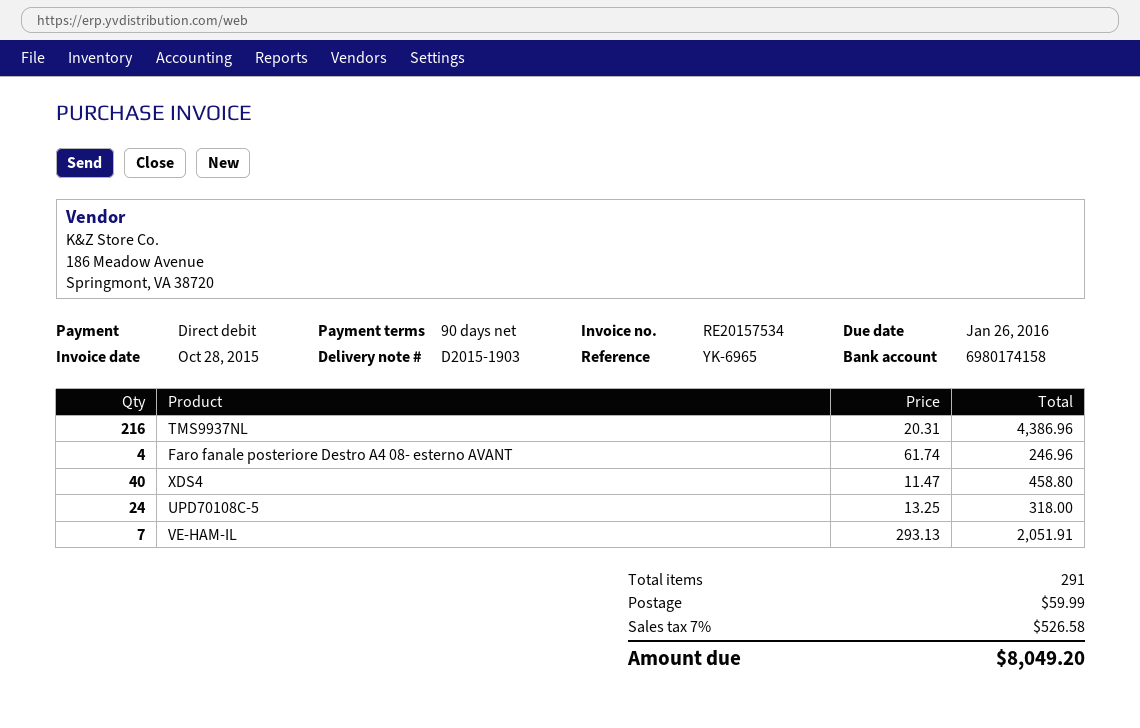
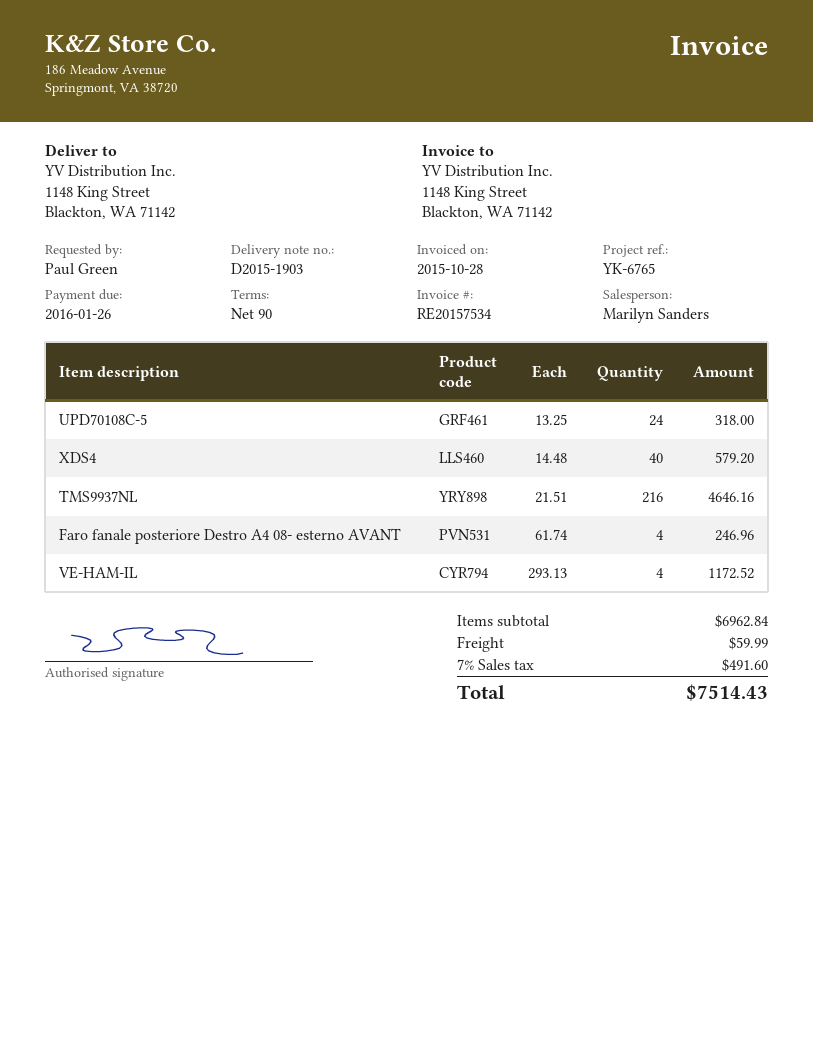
reference: YK-6965 -> YK-6765
TMS9937NL: 216 x 20.31 = 4386.96 -> 216 x 21.51 = 4646.16
XDS4: 40 x 11.47 = 458.80 -> 40 x 14.48 = 579.20
VE-HAM-IL: 7 x 293.13 = 2051.91 -> 4 x 293.13 = 1172.52
tax: 7% = 526.58 -> 7% = 491.60
total: 8049.20 -> 7514.43

